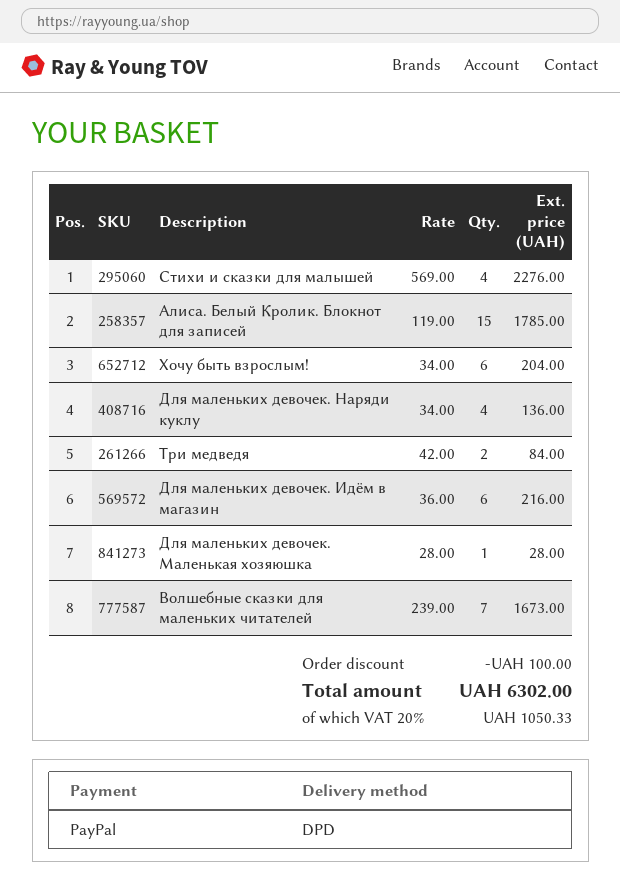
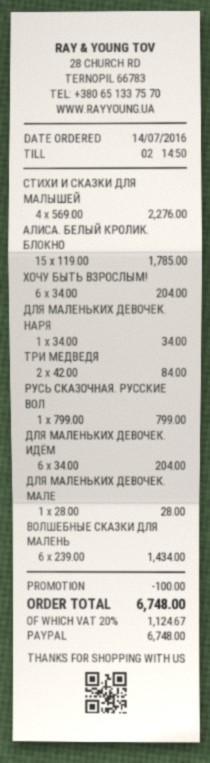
Для маленьких девочек. Наряди куклу: 4 x 34.00 = 136.00 -> 1 x 34.00 = 34.00
Для маленьких девочек. Идём в магазин: 6 x 36.00 = 216.00 -> 6 x 34.00 = 204.00
Волшебные сказки для маленьких читателей: 7 x 239.00 = 1673.00 -> 6 x 239.00 = 1434.00
РУСЬ СКАЗОЧНАЯ. РУССКИЕ ВОЛ: none -> 1 x 799.00 = 799.00
tax: 20% = 1050.33 -> 20% = 1124.67
total: 6302.00 -> 6748.00

